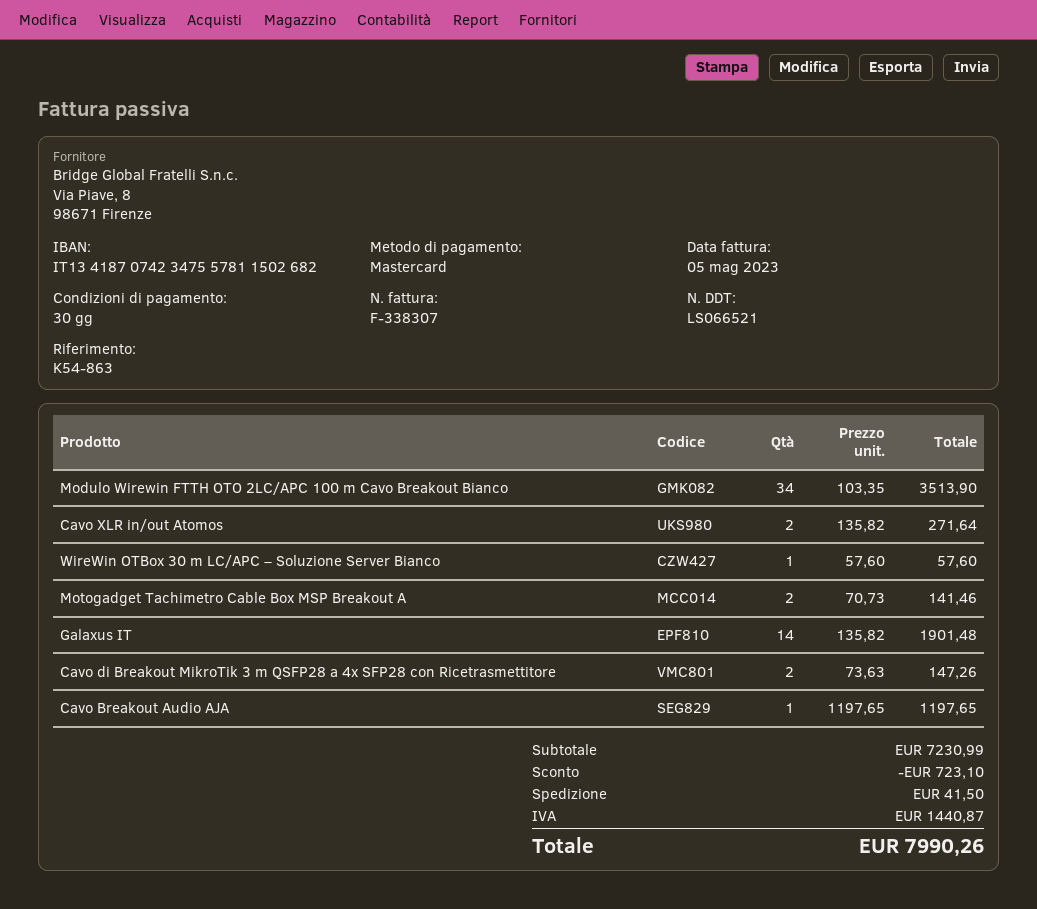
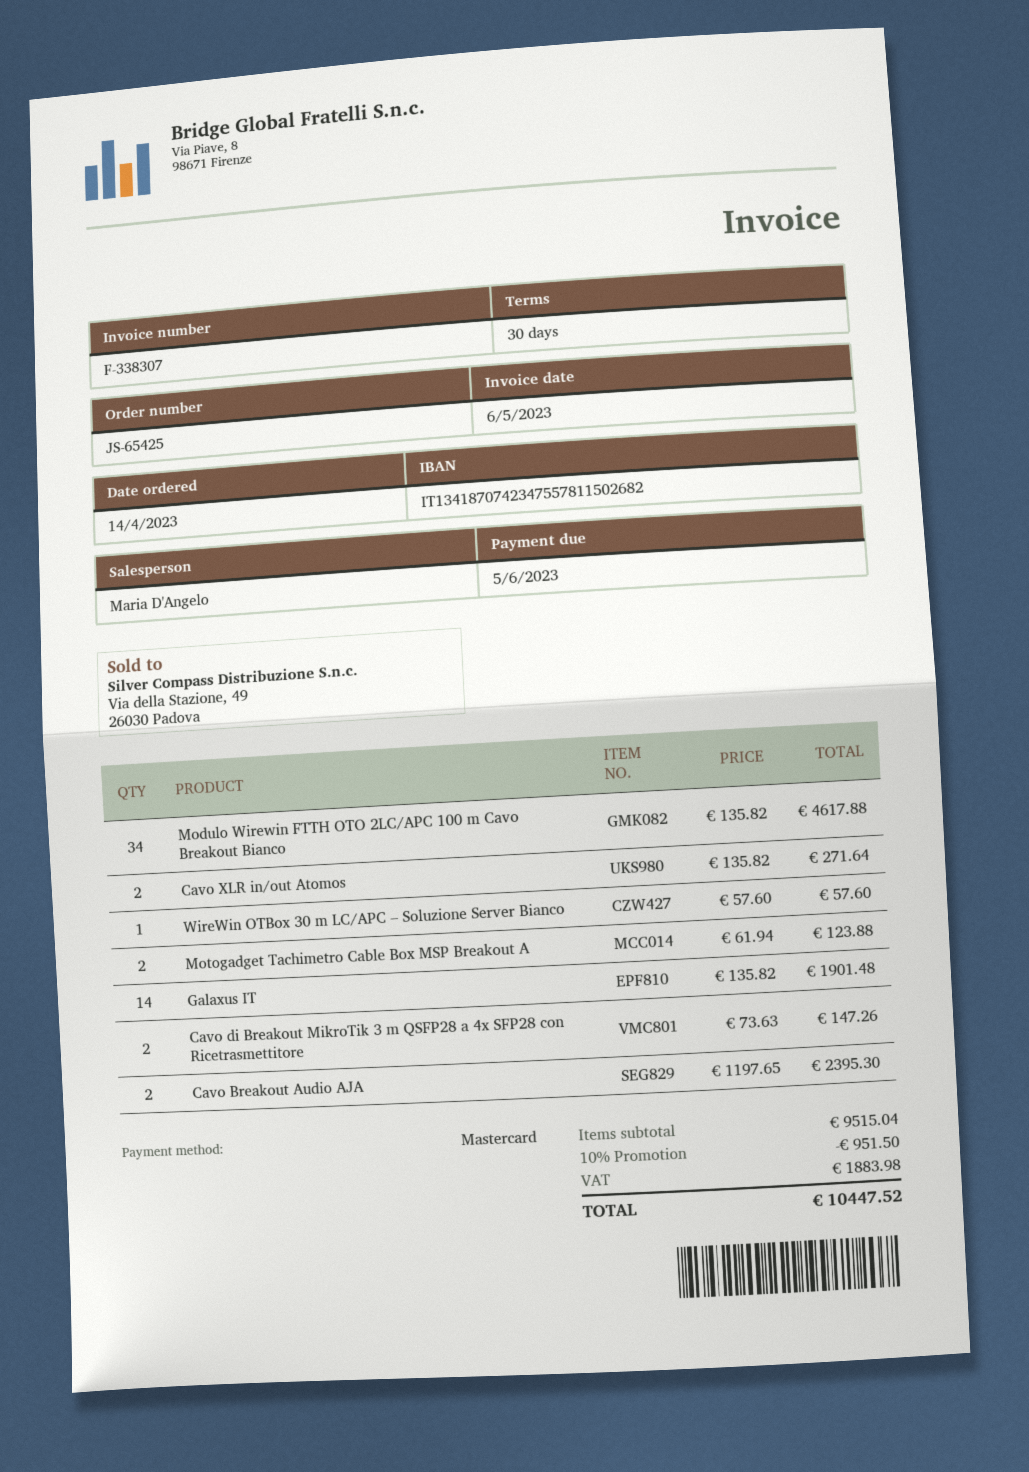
invoice date: 2023-05-05 -> 2023-05-06
Modulo Wirewin FTTH OTO 2LC/APC 100 m Cavo Breakout Bianco: 34 x 103.35 = 3513.90 -> 34 x 135.82 = 4617.88
Motogadget Tachimetro Cable Box MSP Breakout A: 2 x 70.73 = 141.46 -> 2 x 61.94 = 123.88
Cavo Breakout Audio AJA: 1 x 1197.65 = 1197.65 -> 2 x 1197.65 = 2395.30
subtotal: 7230.99 -> 9515.04
discount: 723.10 -> 951.50
shipping: 41.50 -> none
tax: 1440.87 -> 1883.98
total: 7990.26 -> 10447.52

